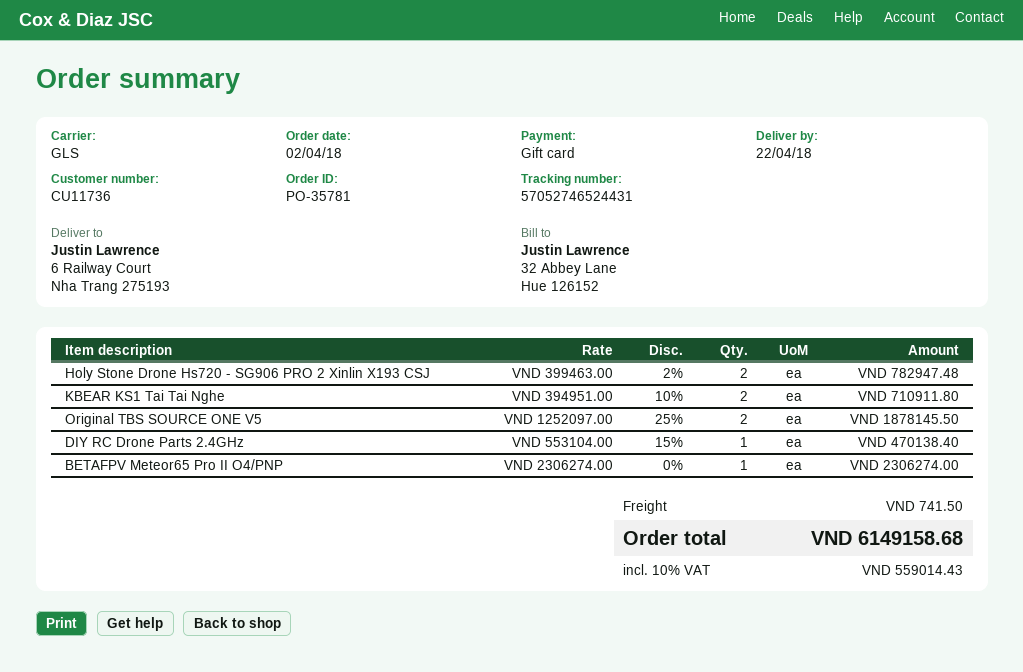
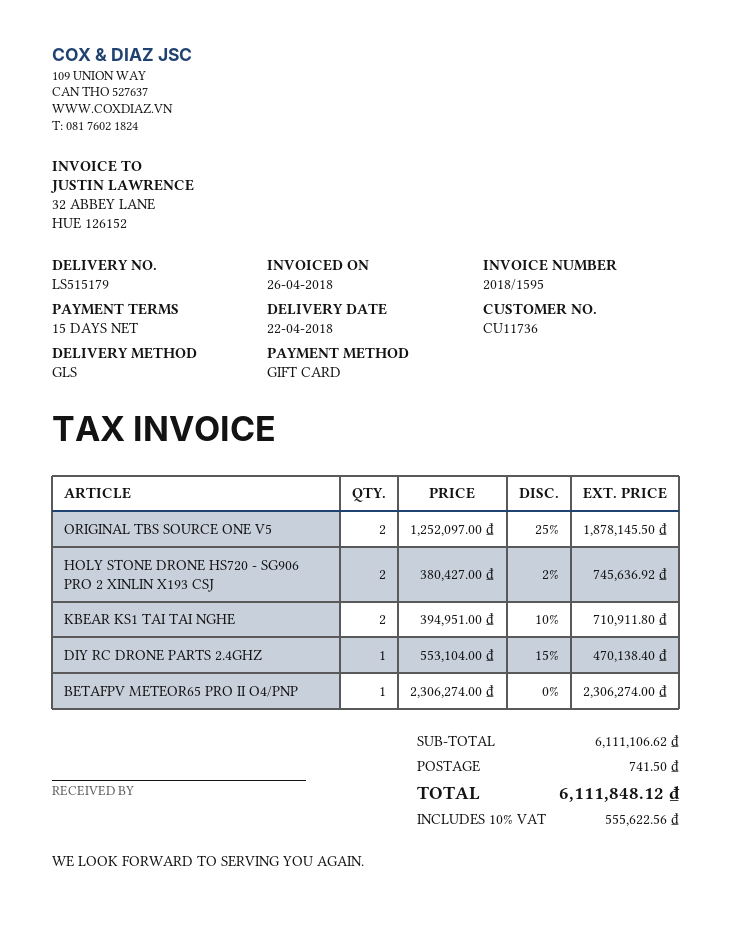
Holy Stone Drone Hs720 - SG906 PRO 2 Xinlin X193 CSJ: 2 x 399463.00 - 2% = 782947.48 -> 2 x 380427.00 - 2% = 745636.92
tax: 10% = 559014.43 -> 10% = 555622.56
total: 6149158.68 -> 6111848.12

